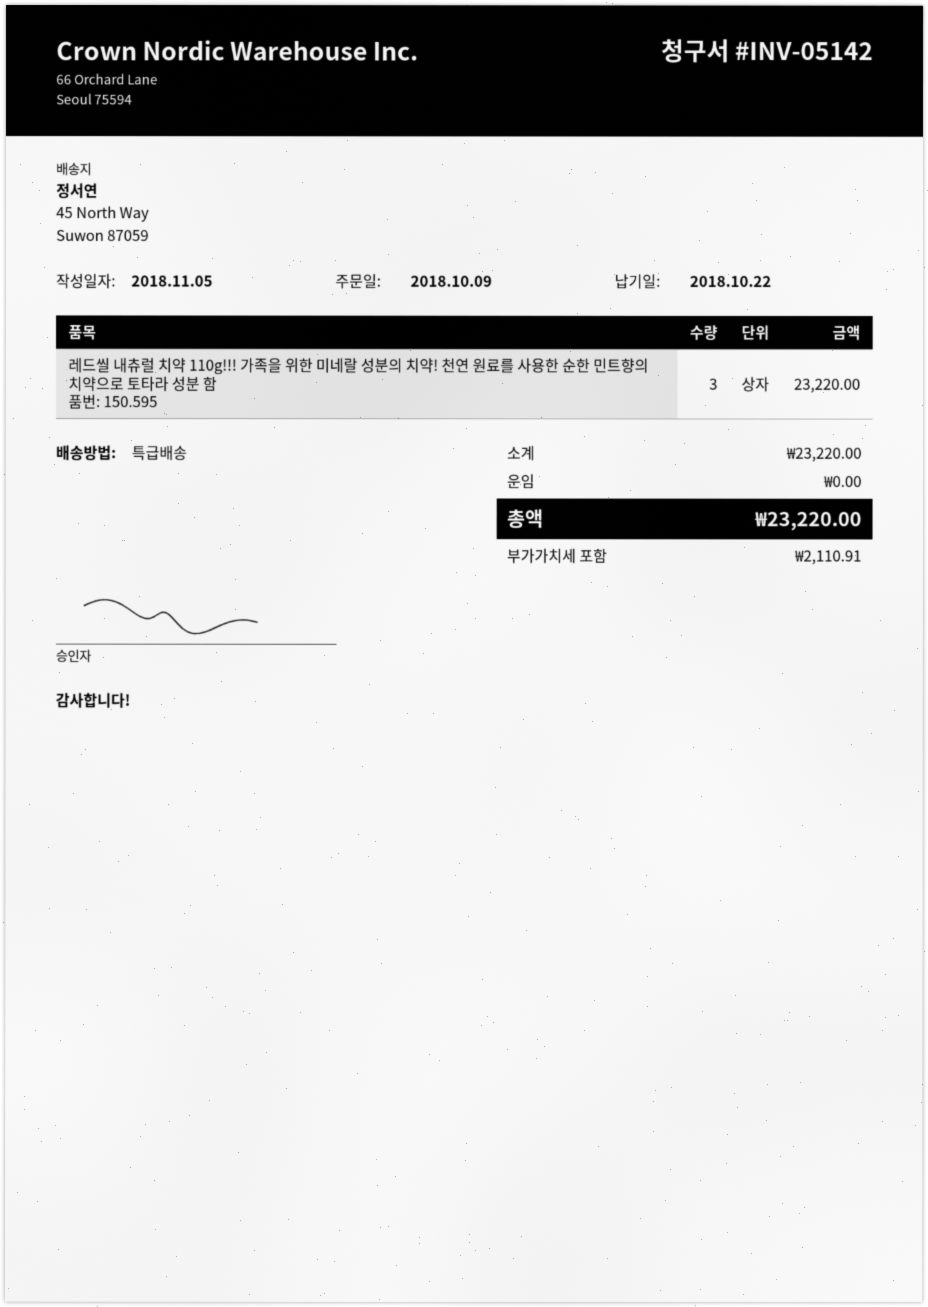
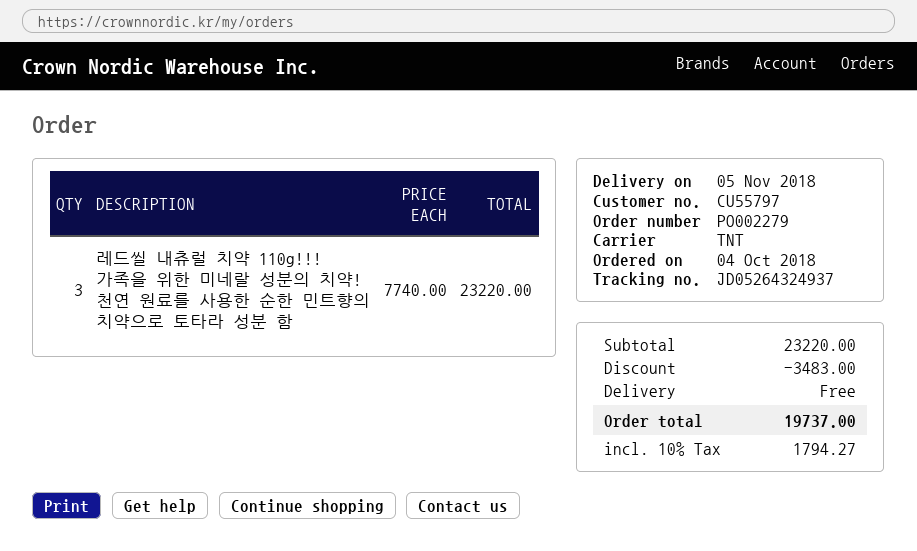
order date: 2018-10-09 -> 2018-10-04
delivery date: 2018-10-22 -> 2018-11-05
shipping method: express -> TNT
discount: none -> 3483.00
tax: 2110.91 -> 1794.27
total: 23220.00 -> 19737.00

